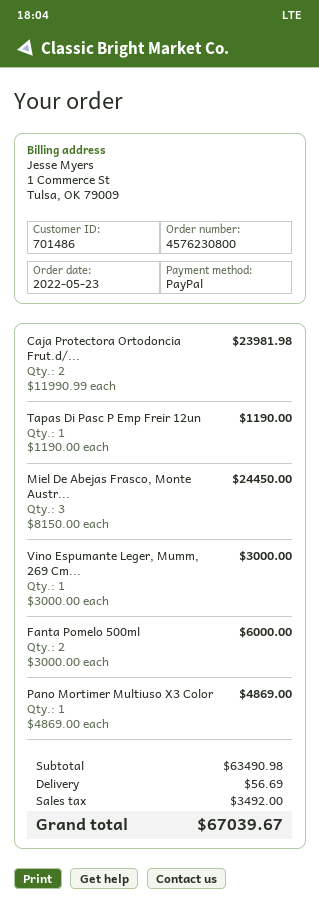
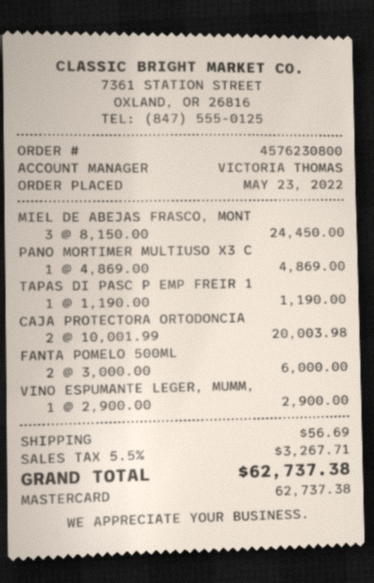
payment method: PayPal -> Mastercard
Caja Protectora Ortodoncia Frut.d/...: 2 x 11990.99 = 23981.98 -> 2 x 10001.99 = 20003.98
Vino Espumante Leger, Mumm, 269 Cm...: 1 x 3000.00 = 3000.00 -> 1 x 2900.00 = 2900.00
tax: 3492.00 -> 3267.71
total: 67039.67 -> 62737.38

